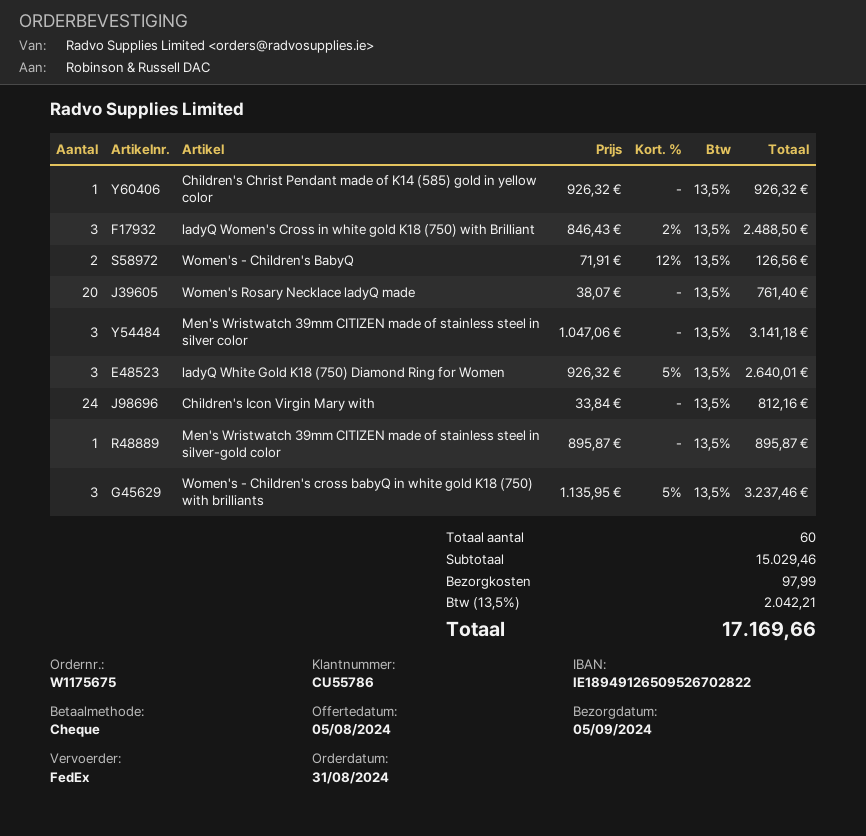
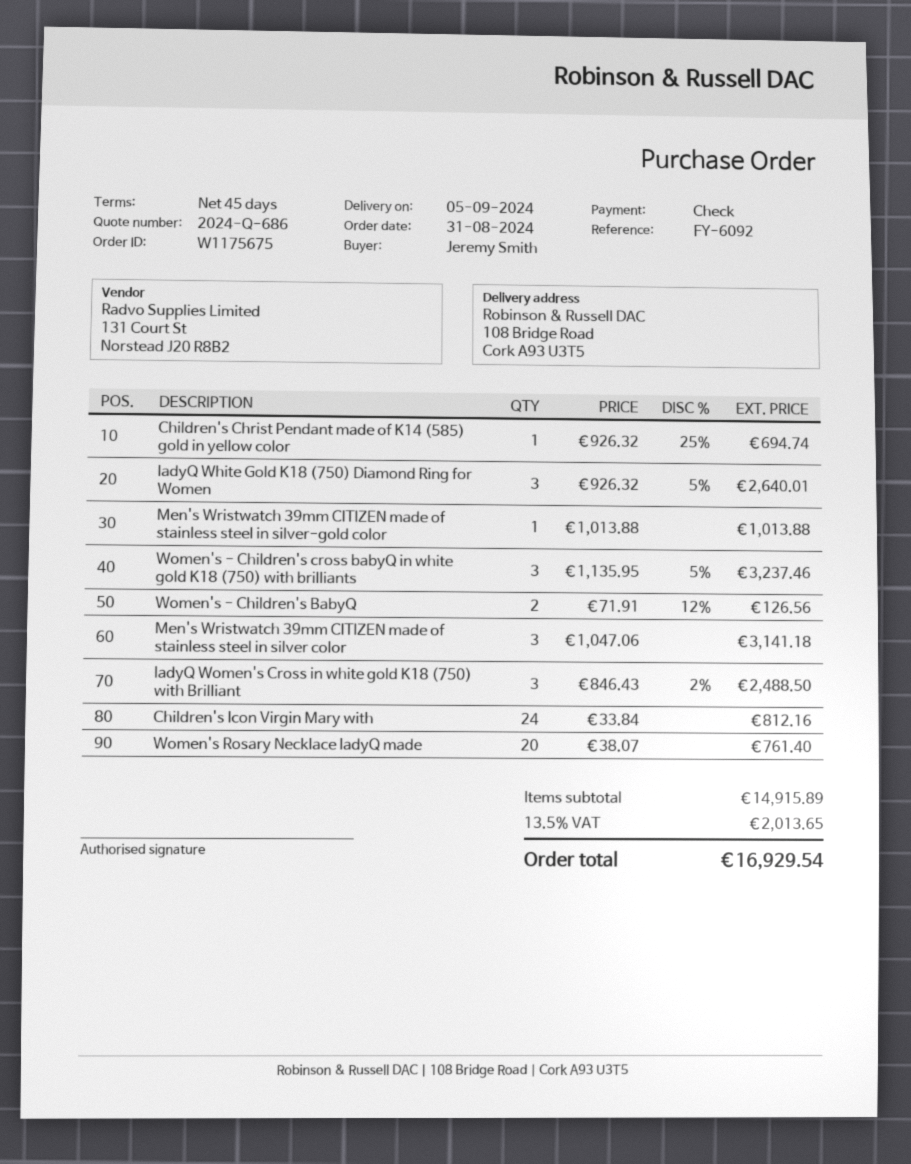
Children's Christ Pendant made of K14 (585) gold in yellow color: 1 x 926.32 = 926.32 -> 1 x 926.32 - 25% = 694.74
Men's Wristwatch 39mm CITIZEN made of stainless steel in silver-gold color: 1 x 895.87 = 895.87 -> 1 x 1013.88 = 1013.88
subtotal: 15029.46 -> 14915.89
shipping: 97.99 -> none
tax: 13.5% = 2042.21 -> 13.5% = 2013.65
total: 17169.66 -> 16929.54

